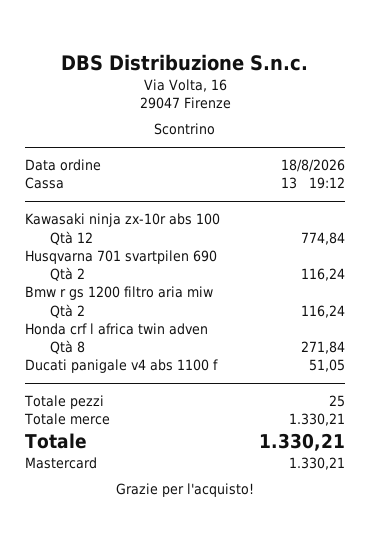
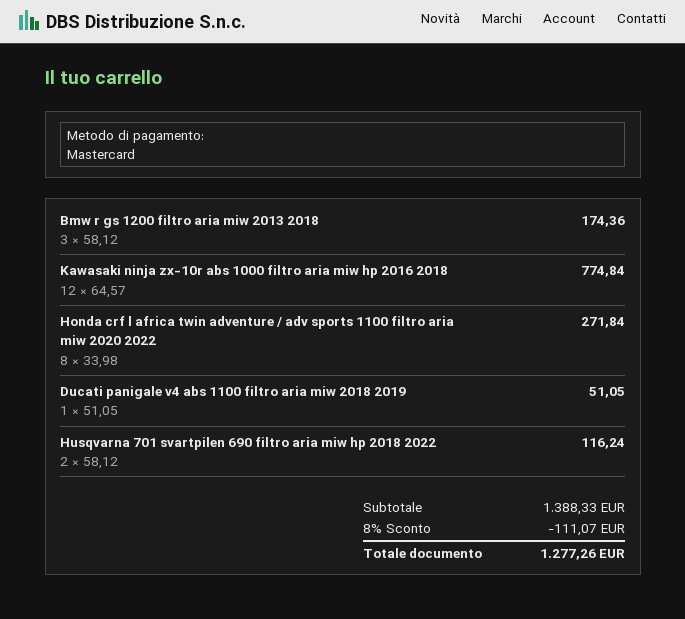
Bmw r gs 1200 filtro aria miw: 2 for 116.24 -> 3 for 174.36
subtotal: 1330.21 -> 1388.33
discount: none -> 8% = 111.07
total: 1330.21 -> 1277.26

